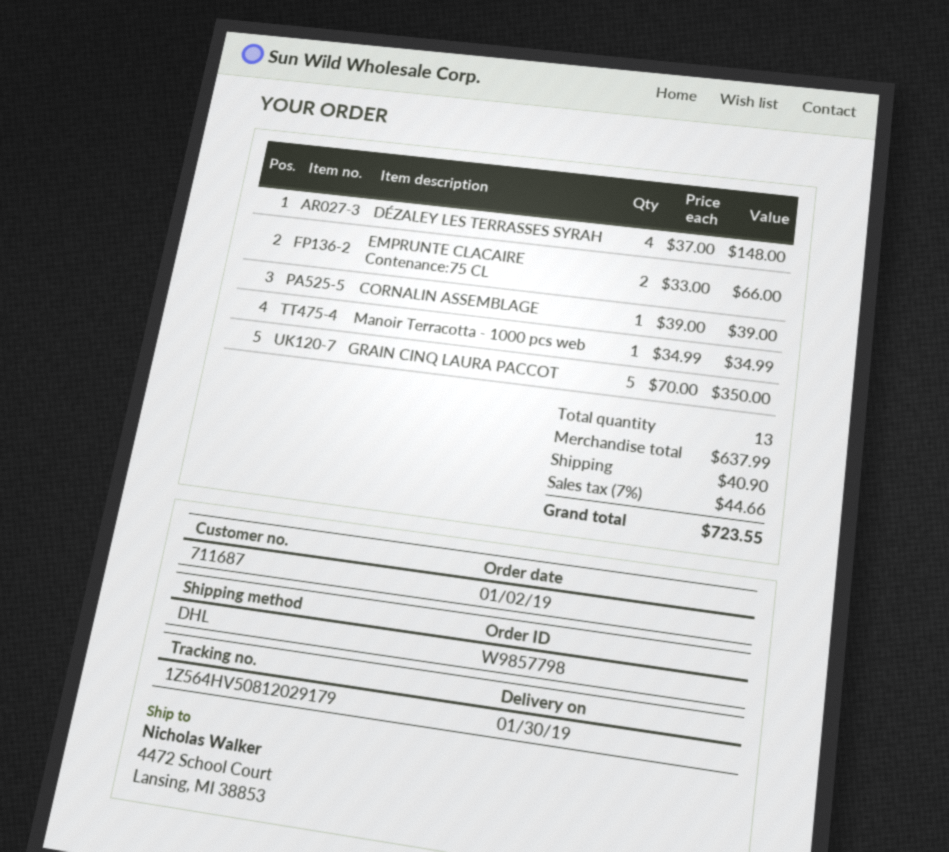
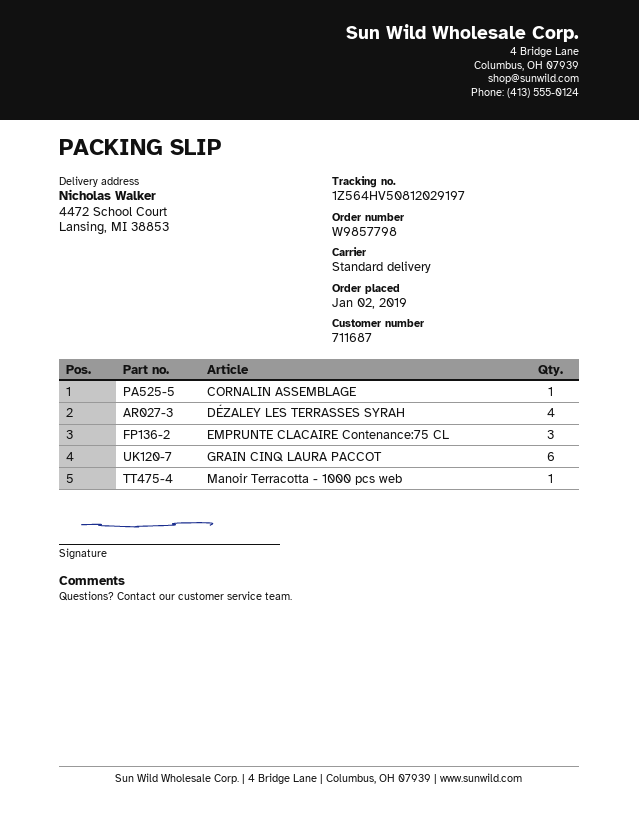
shipping method: DHL -> standard
tracking number: 1Z564HV50812029179 -> 1Z564HV50812029197
EMPRUNTE CLACAIRE Contenance:75 CL: 2 -> 3
GRAIN CINQ LAURA PACCOT: 5 -> 6

